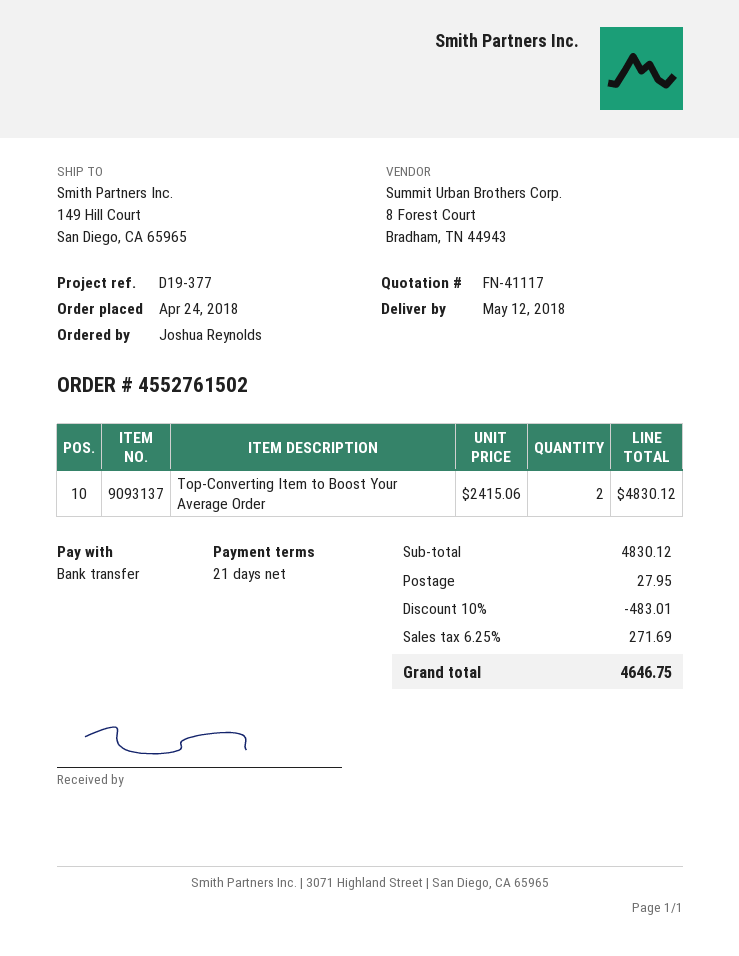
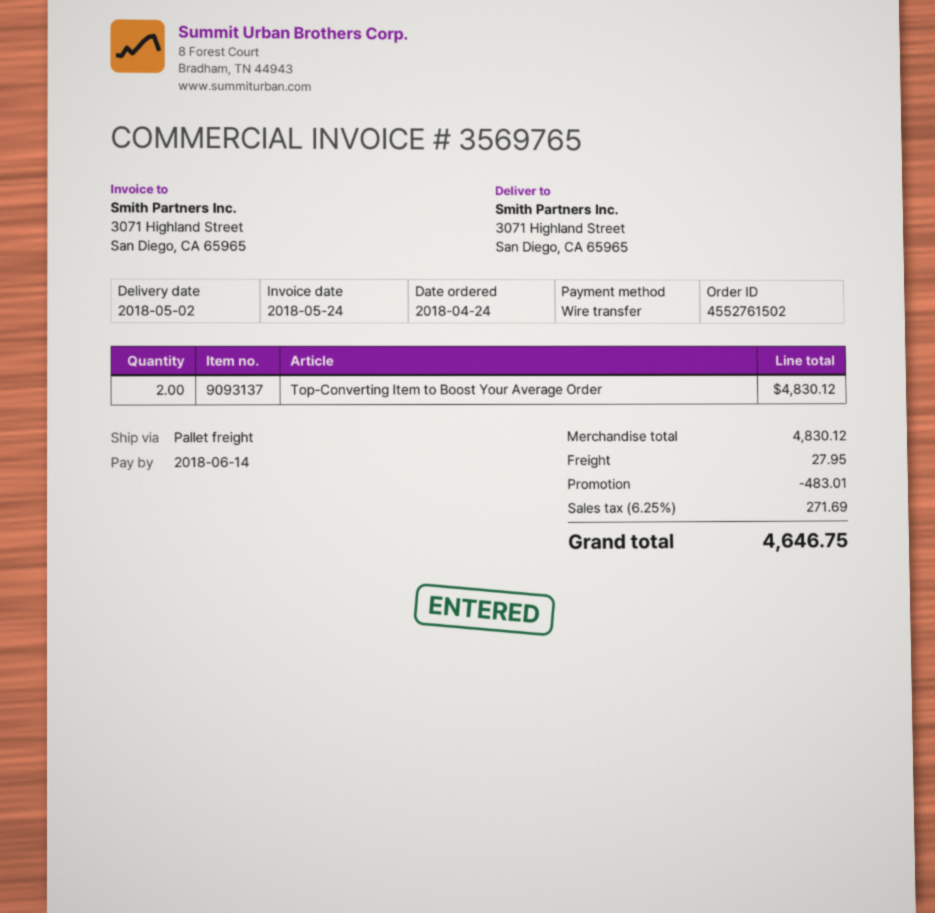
delivery date: 2018-05-12 -> 2018-05-02
ship to: 149 Hill Court, San Diego, CA 65965 -> 3071 Highland Street, San Diego, CA 65965

